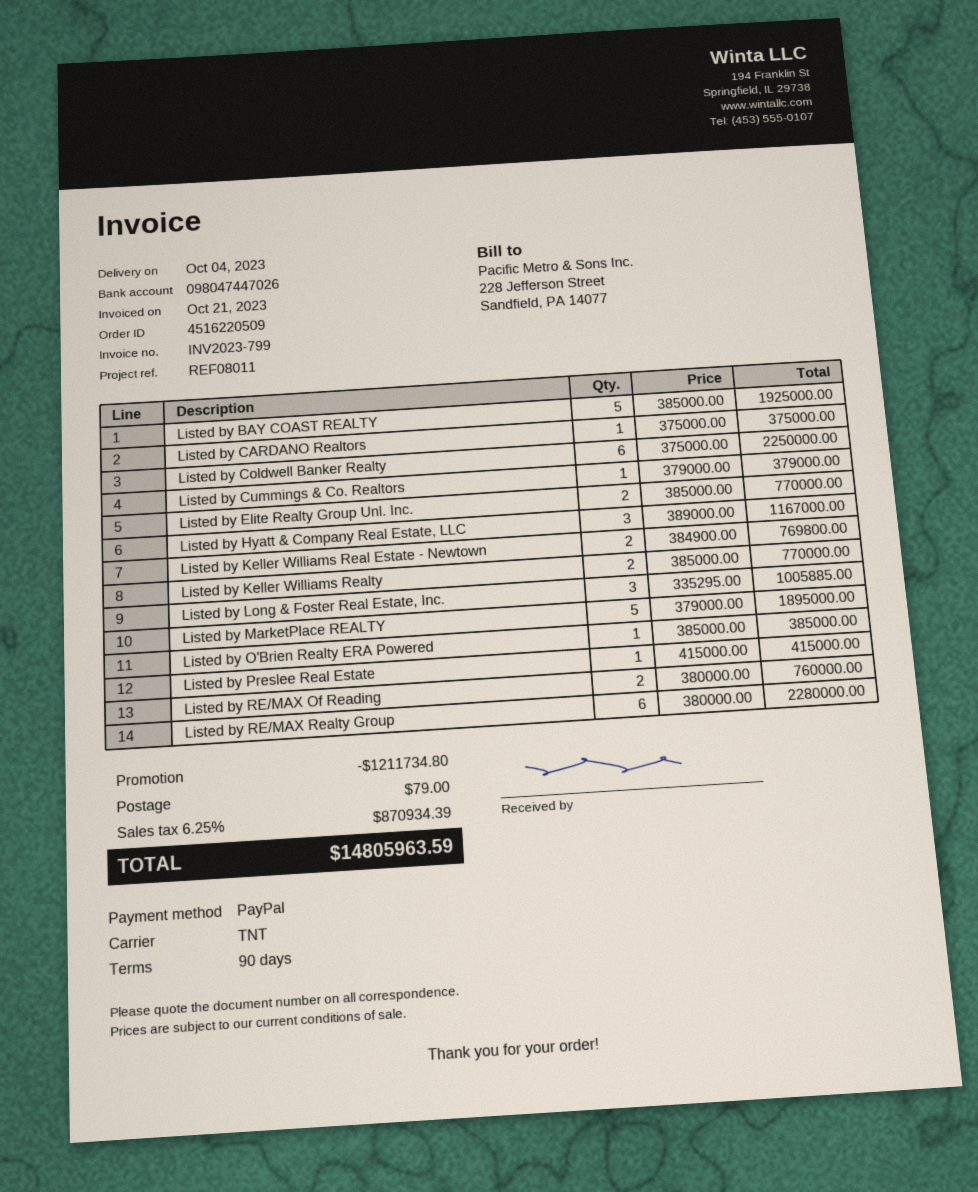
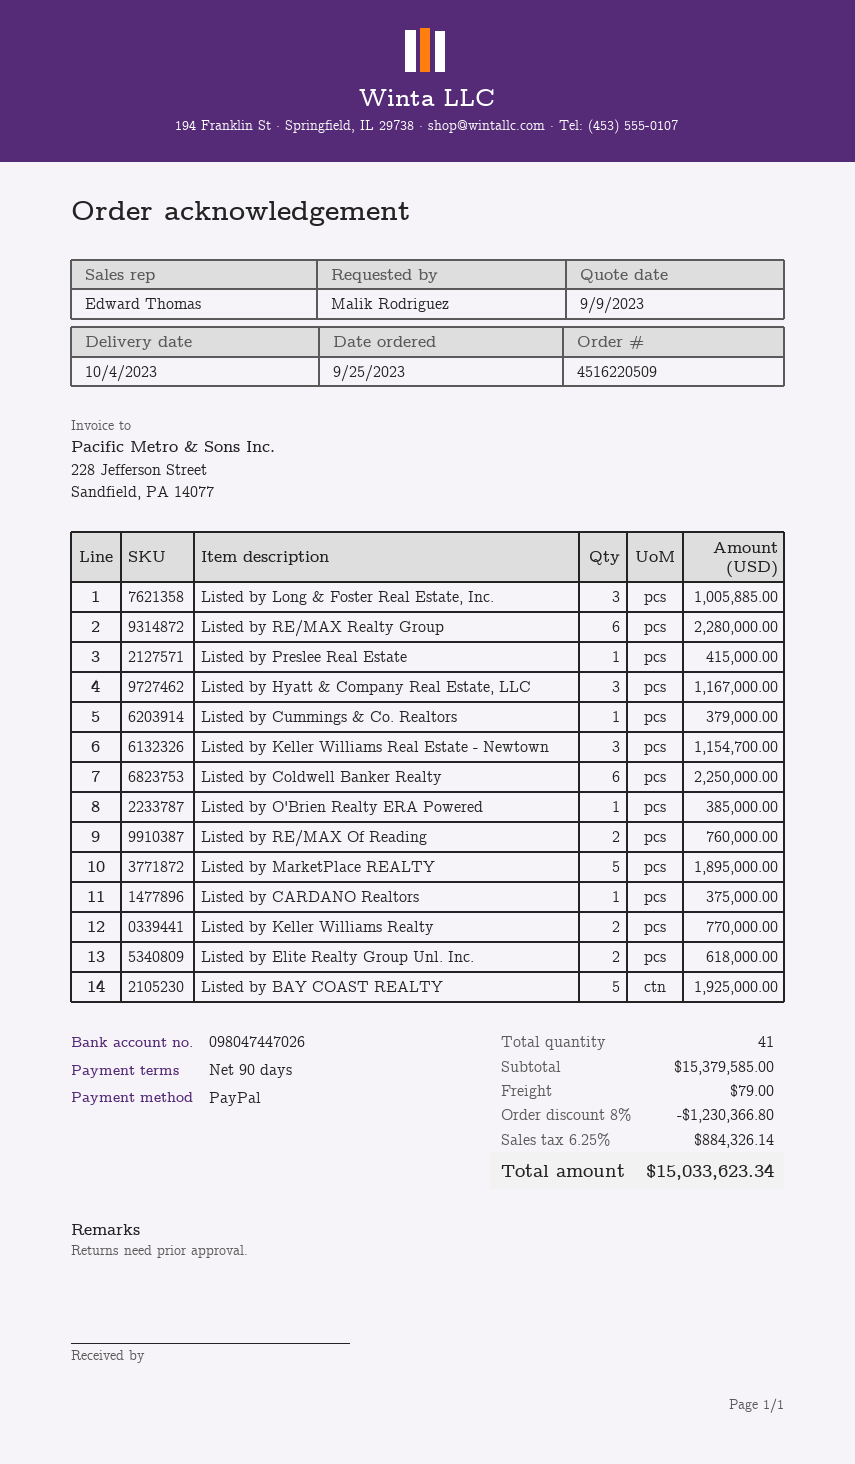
Listed by Elite Realty Group Unl. Inc.: 2 for 770000.00 -> 2 for 618000.00
Listed by Keller Williams Real Estate - Newtown: 2 for 769800.00 -> 3 for 1154700.00
discount: 1211734.80 -> 1230366.80
tax: 6.25% = 870934.39 -> 6.25% = 884326.14
total: 14805963.59 -> 15033623.34

